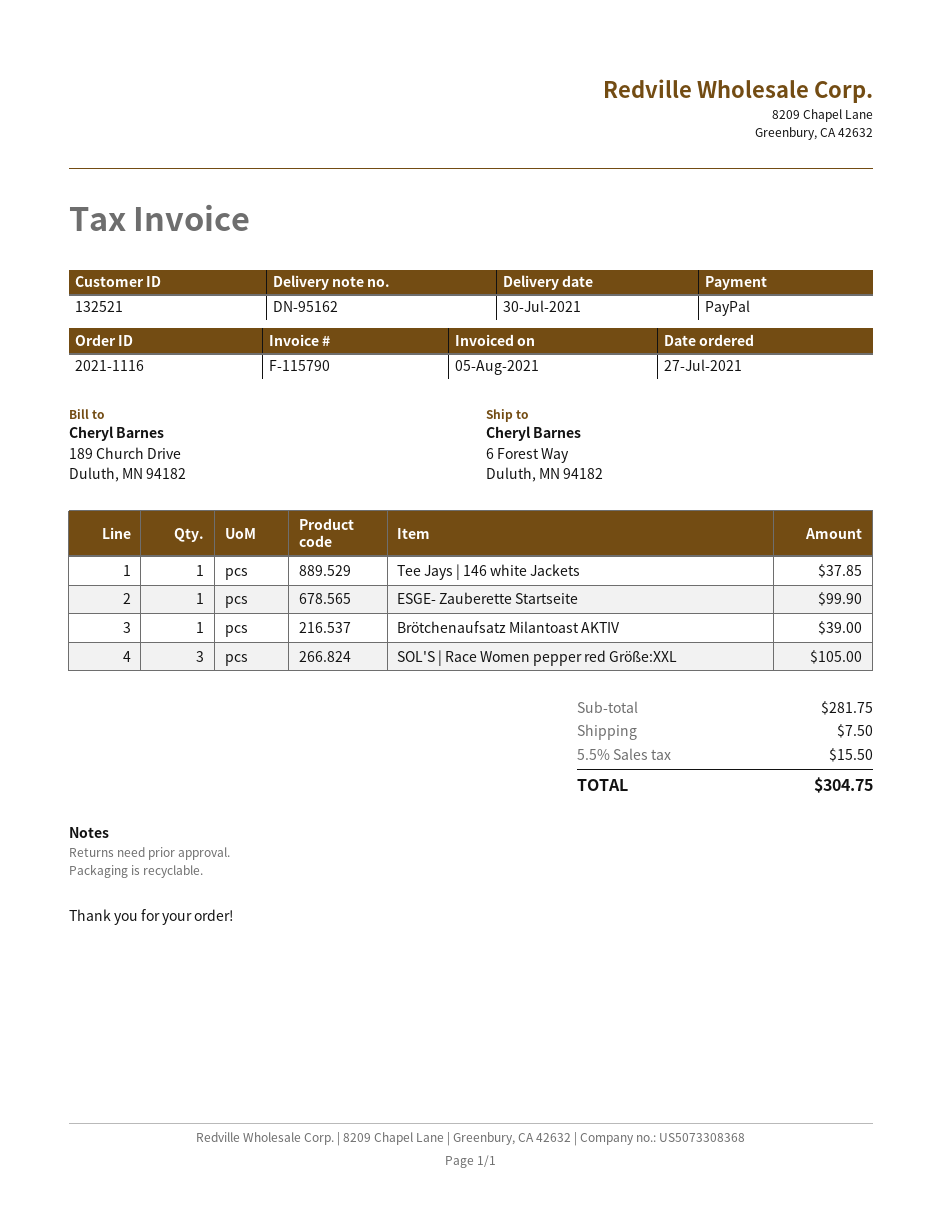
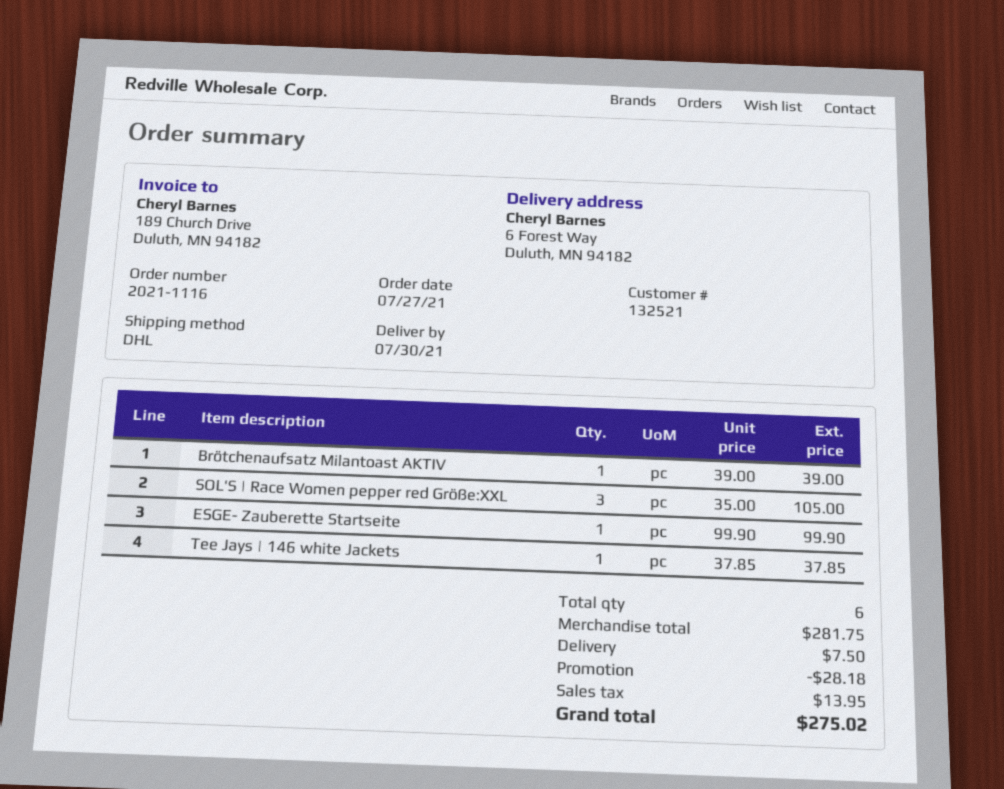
discount: none -> 28.18
tax: 15.50 -> 13.95
total: 304.75 -> 275.02

